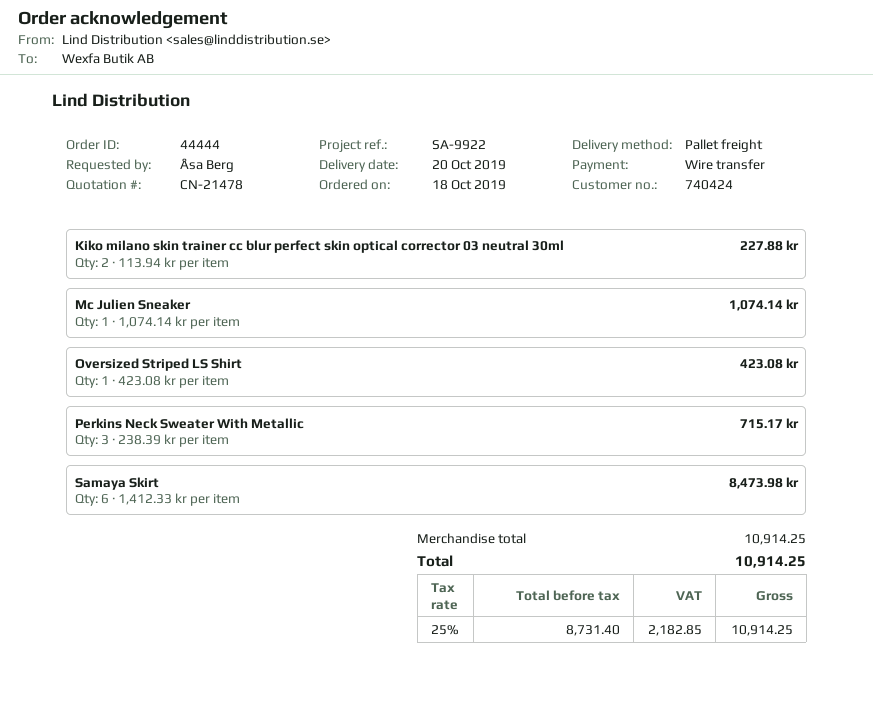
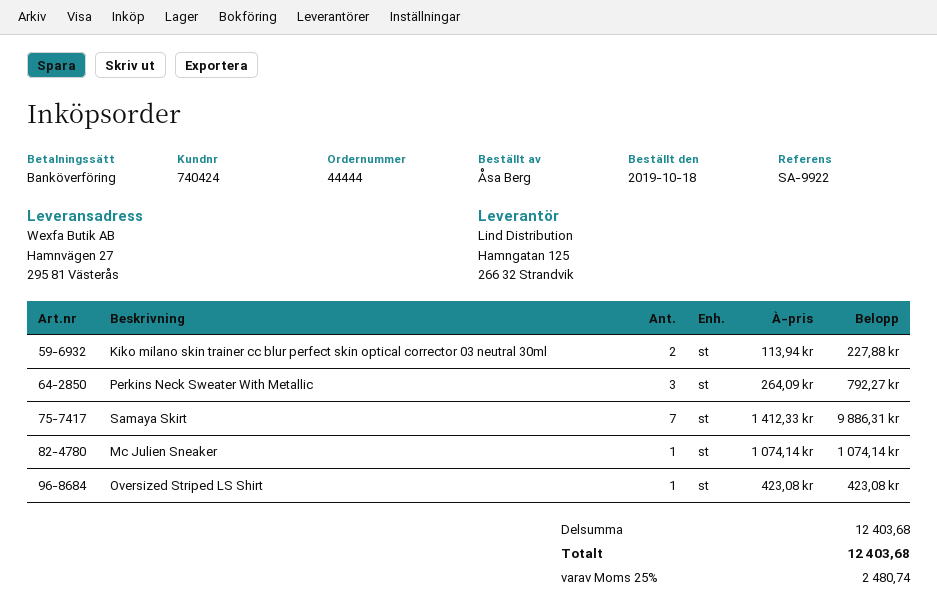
Perkins Neck Sweater With Metallic: 3 x 238.39 = 715.17 -> 3 x 264.09 = 792.27
Samaya Skirt: 6 x 1412.33 = 8473.98 -> 7 x 1412.33 = 9886.31
subtotal: 10914.25 -> 12403.68
tax: 25% = 2182.85 -> 25% = 2480.74
total: 10914.25 -> 12403.68

